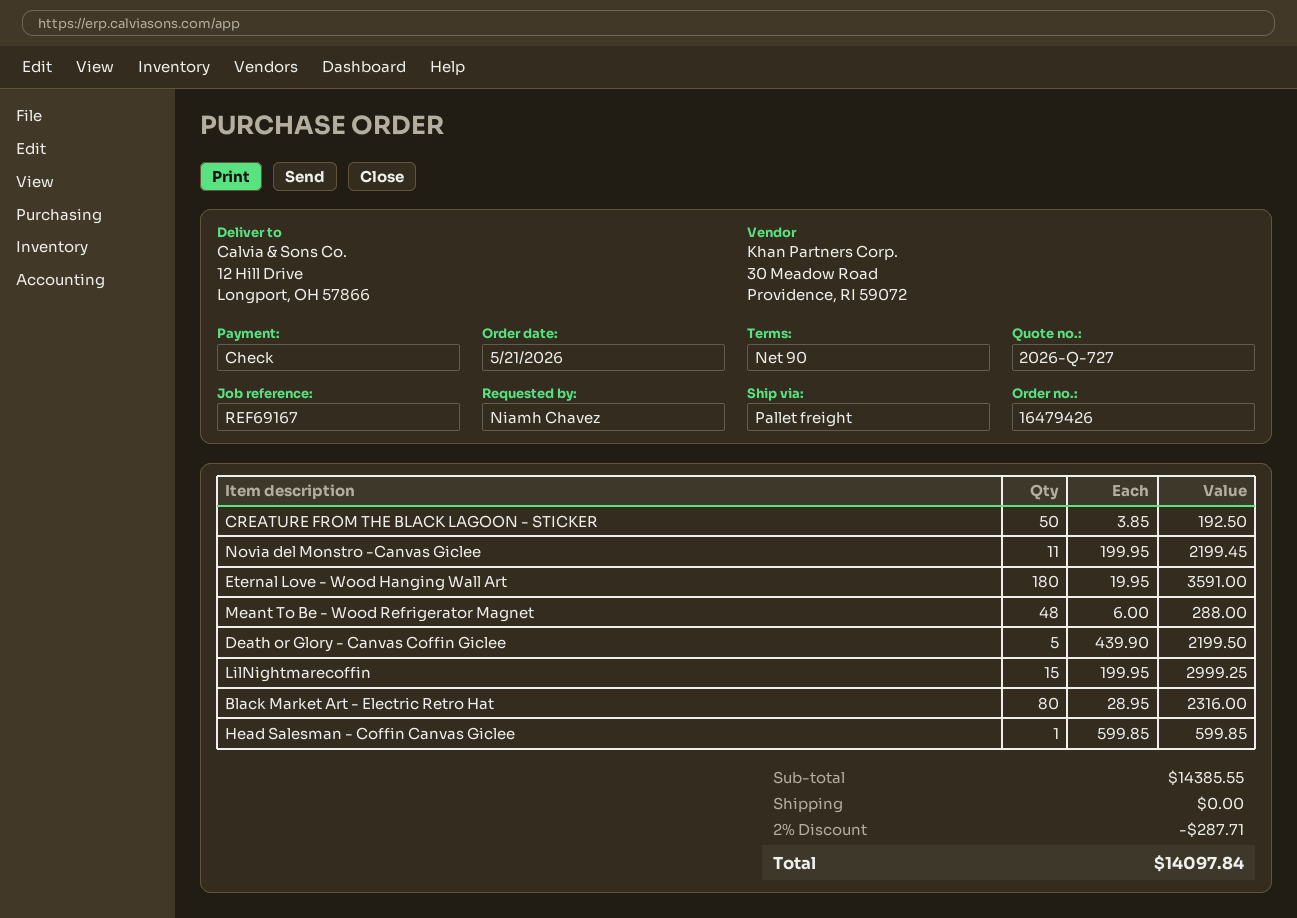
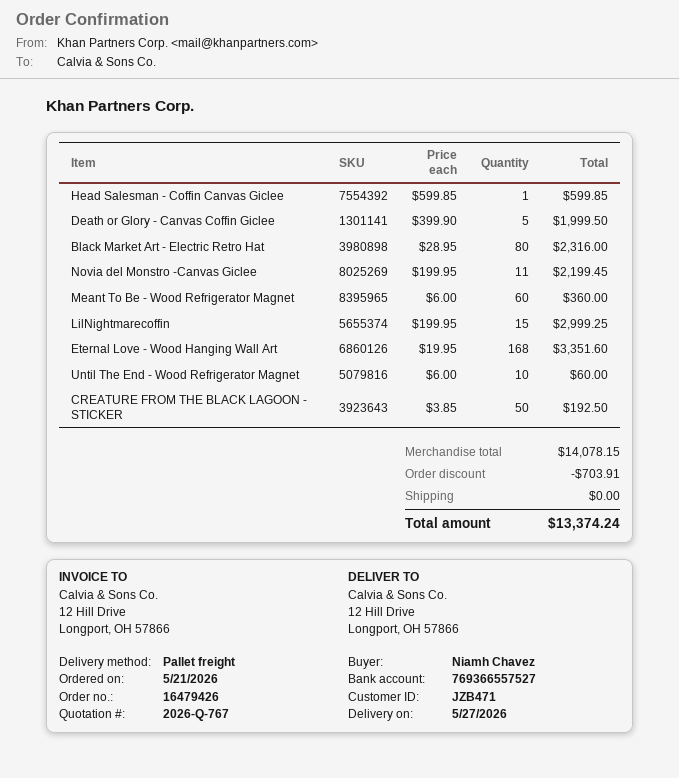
quote number: 2026-Q-727 -> 2026-Q-767
Eternal Love - Wood Hanging Wall Art: 180 x 19.95 = 3591.00 -> 168 x 19.95 = 3351.60
Meant To Be - Wood Refrigerator Magnet: 48 x 6.00 = 288.00 -> 60 x 6.00 = 360.00
Death or Glory - Canvas Coffin Giclee: 5 x 439.90 = 2199.50 -> 5 x 399.90 = 1999.50
Until The End - Wood Refrigerator Magnet: none -> 10 x 6.00 = 60.00
subtotal: 14385.55 -> 14078.15
discount: 287.71 -> 703.91
total: 14097.84 -> 13374.24

